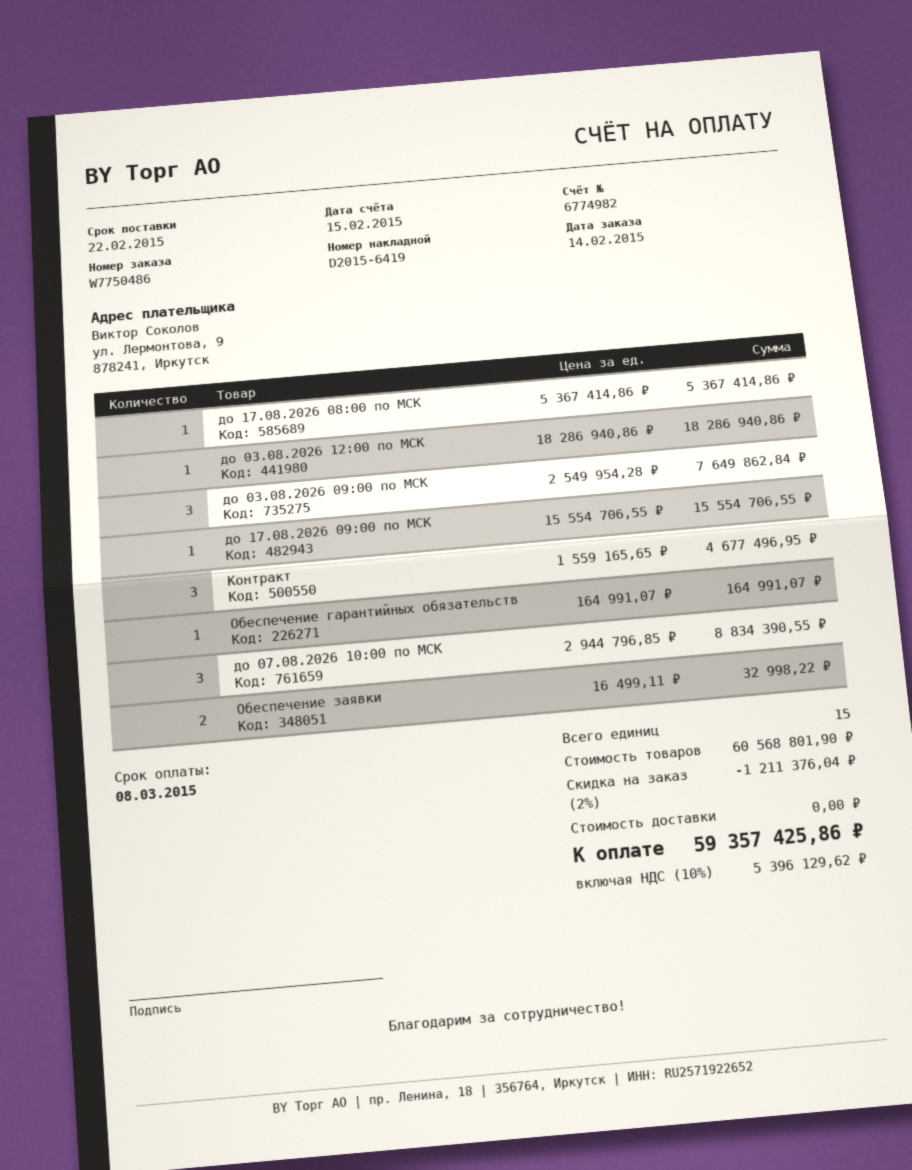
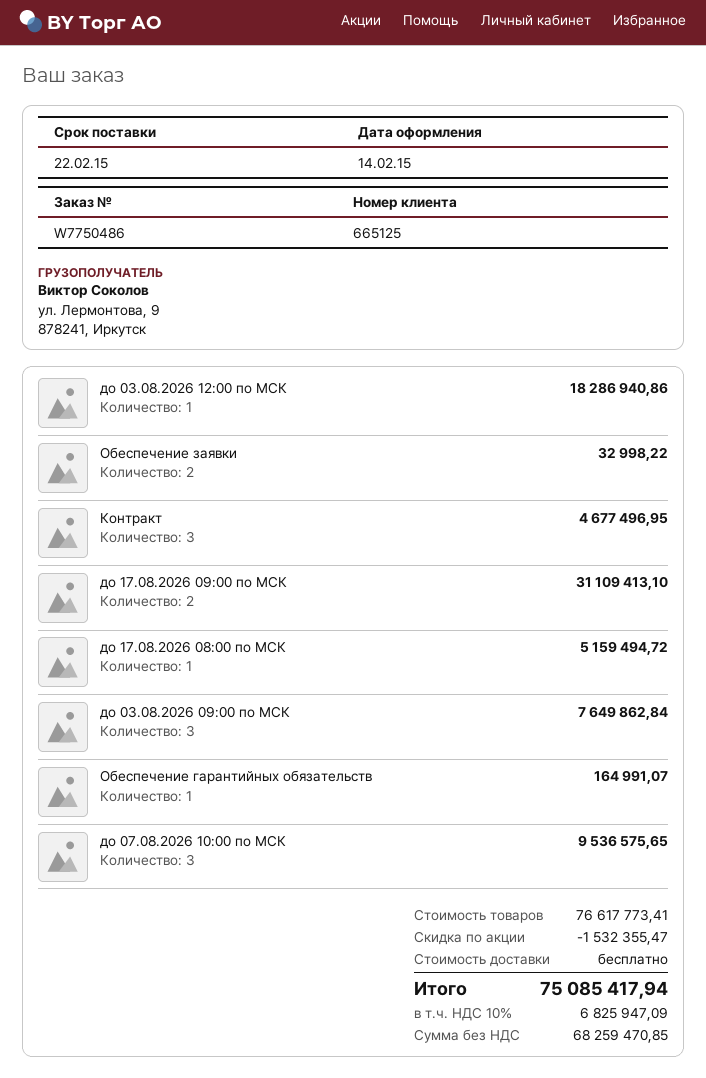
до 17.08.2026 08:00 по МСК: 1 for 5367414.86 -> 1 for 5159494.72
до 17.08.2026 09:00 по МСК: 1 for 15554706.55 -> 2 for 31109413.10
до 07.08.2026 10:00 по МСК: 3 for 8834390.55 -> 3 for 9536575.65
subtotal: 60568801.90 -> 76617773.41
discount: 1211376.04 -> 1532355.47
tax: 10% = 5396129.62 -> 10% = 6825947.09
total: 59357425.86 -> 75085417.94

